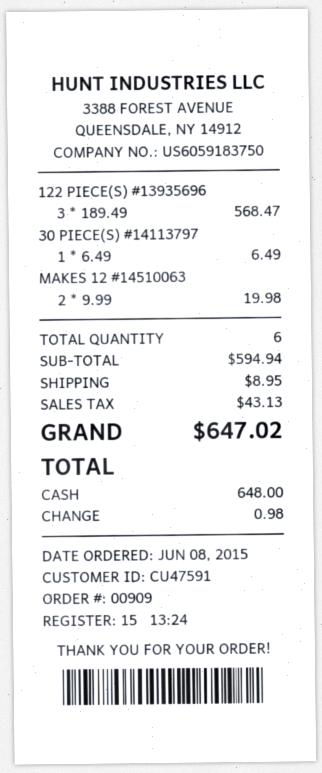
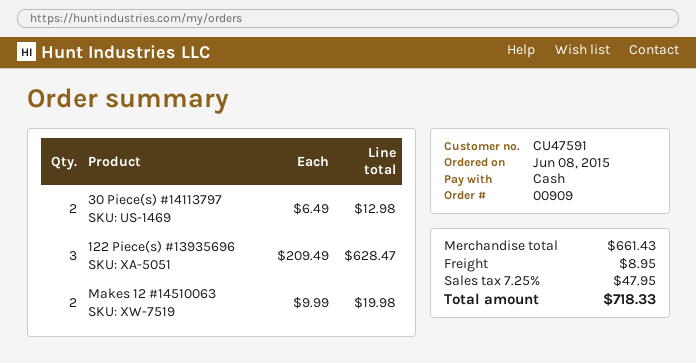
122 PIECE(S) #13935696: 3 x 189.49 = 568.47 -> 3 x 209.49 = 628.47
30 PIECE(S) #14113797: 1 x 6.49 = 6.49 -> 2 x 6.49 = 12.98
subtotal: 594.94 -> 661.43
tax: 43.13 -> 47.95
total: 647.02 -> 718.33

